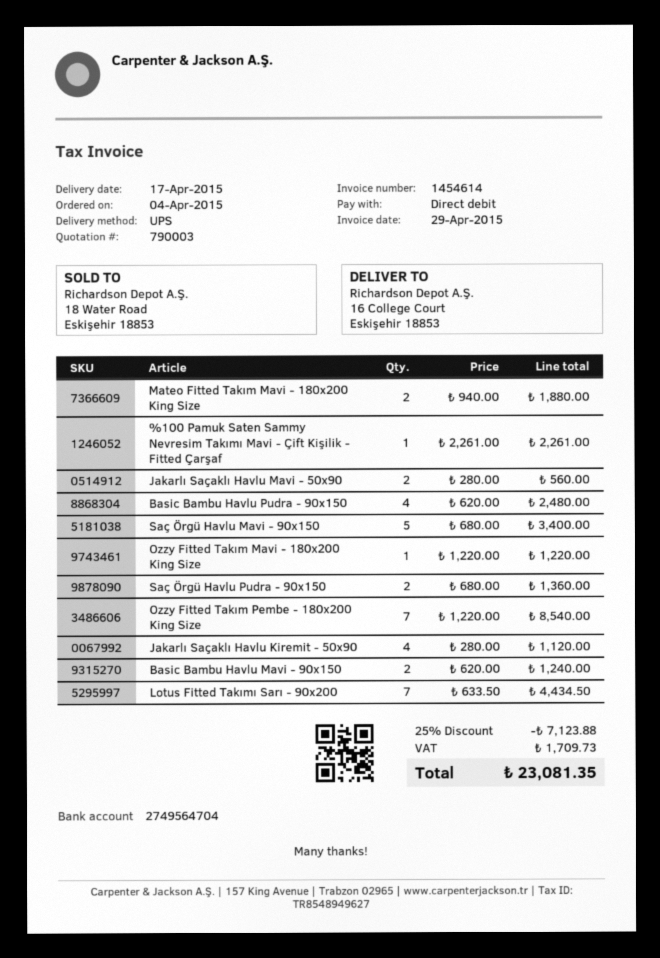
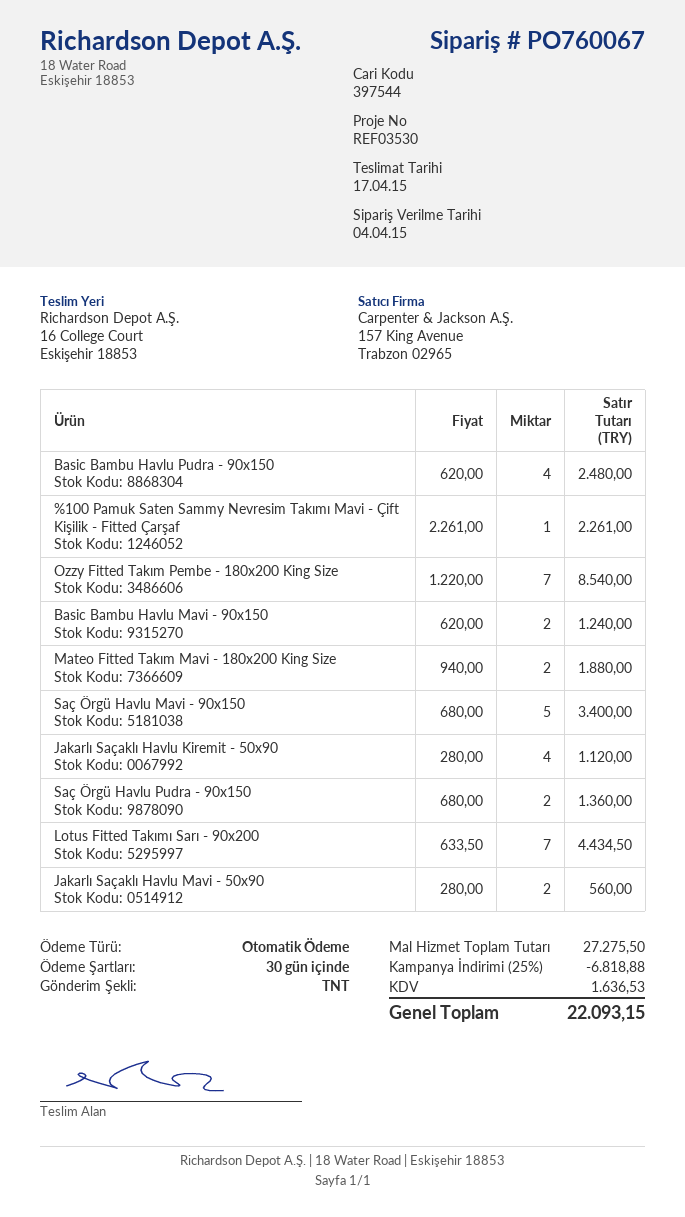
shipping method: UPS -> TNT
Ozzy Fitted Takım Mavi - 180x200 King Size: 1 x 1220.00 = 1220.00 -> none
discount: 25% = 7123.88 -> 25% = 6818.88
tax: 1709.73 -> 1636.53
total: 23081.35 -> 22093.15

